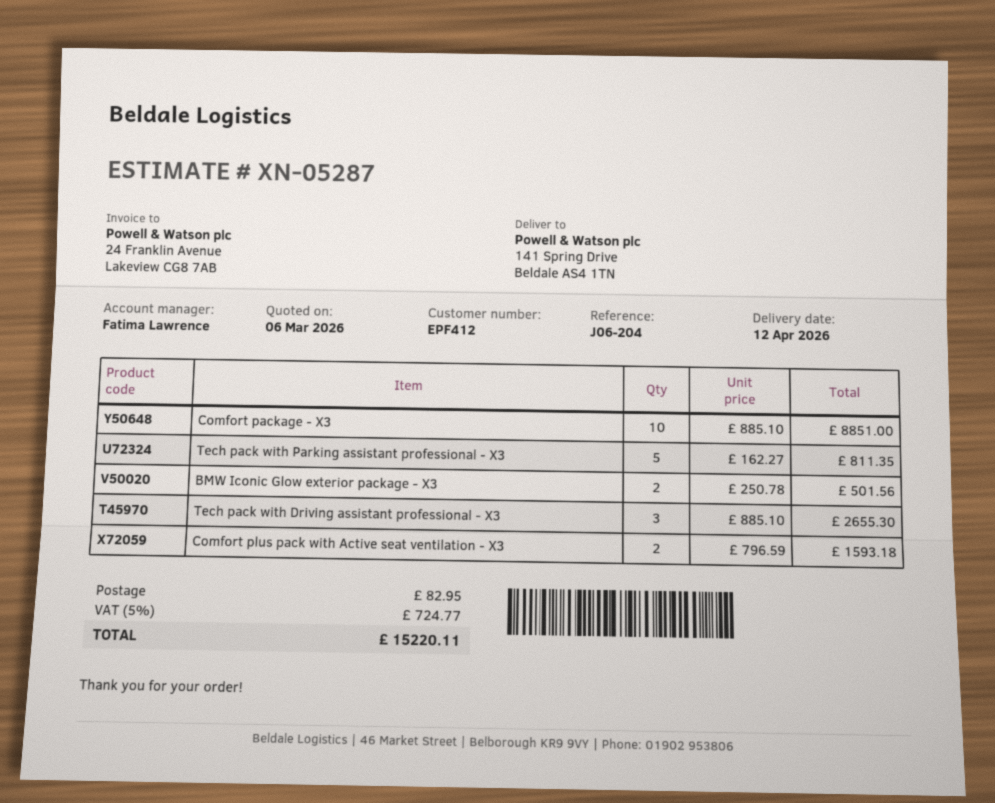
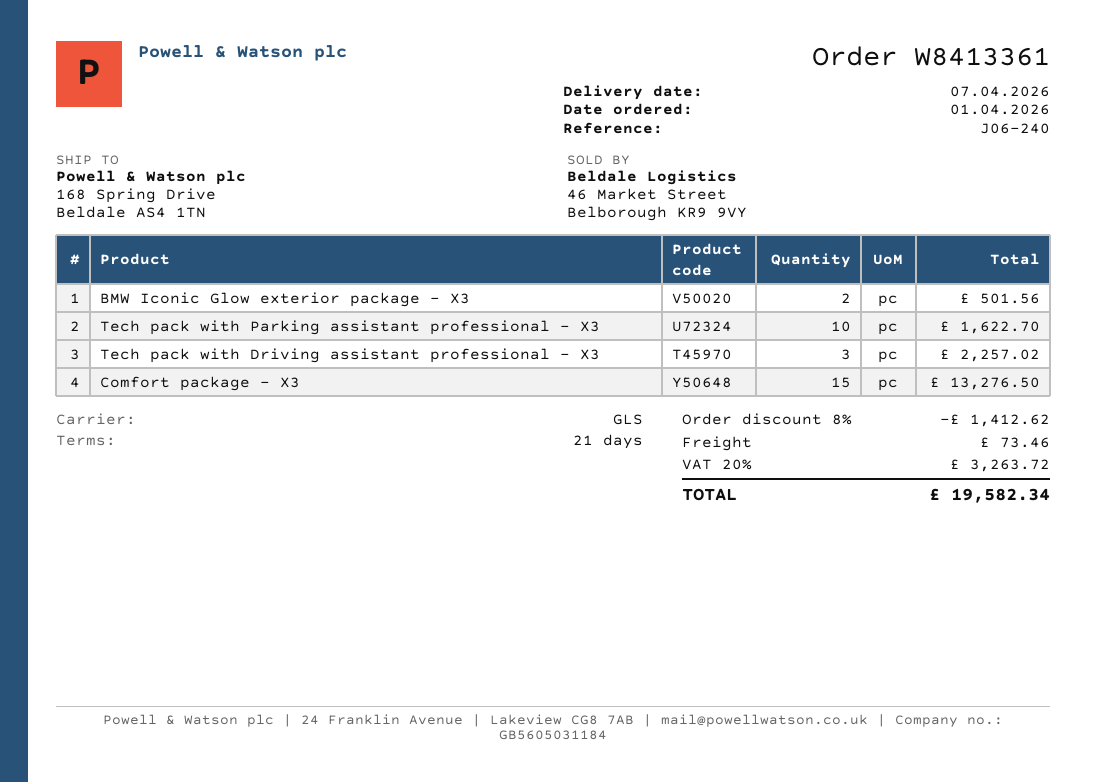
delivery date: 2026-04-12 -> 2026-04-07
reference: J06-204 -> J06-240
ship to: 141 Spring Drive, Beldale AS4 1TN -> 168 Spring Drive, Beldale AS4 1TN
Comfort package - X3: 10 for 8851.00 -> 15 for 13276.50
Tech pack with Parking assistant professional - X3: 5 for 811.35 -> 10 for 1622.70
Tech pack with Driving assistant professional - X3: 3 for 2655.30 -> 3 for 2257.02
Comfort plus pack with Active seat ventilation - X3: 2 for 1593.18 -> none
discount: none -> 8% = 1412.62
shipping: 82.95 -> 73.46
tax: 5% = 724.77 -> 20% = 3263.72
total: 15220.11 -> 19582.34

